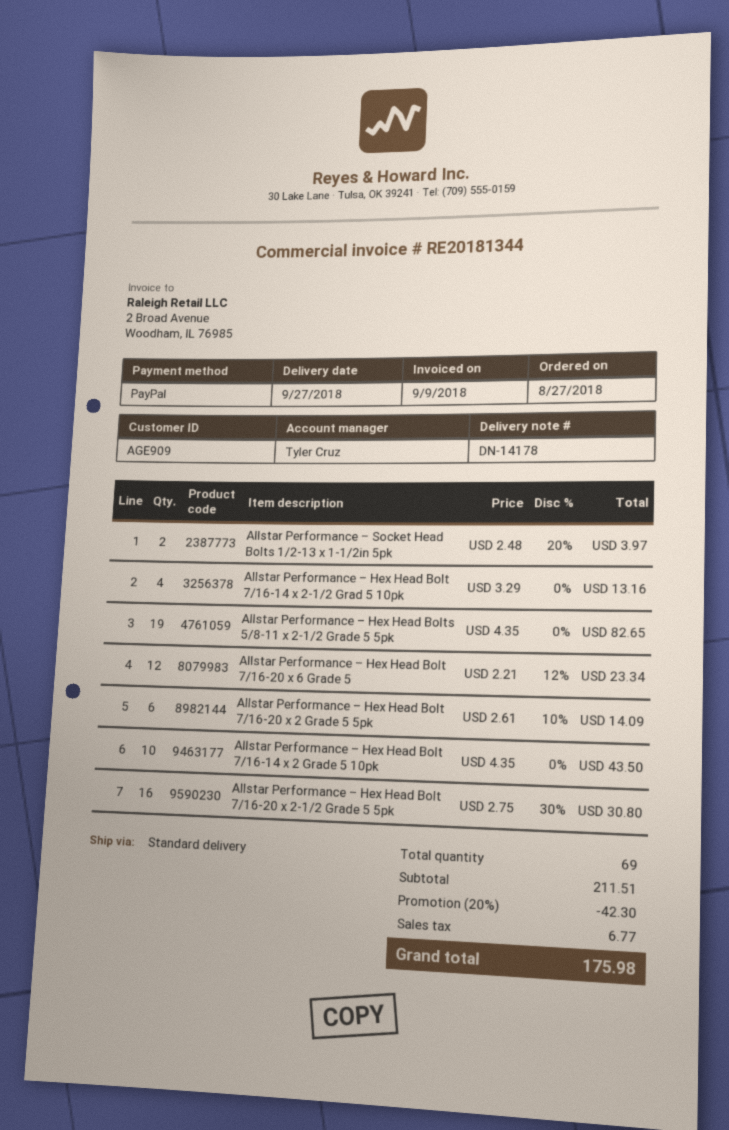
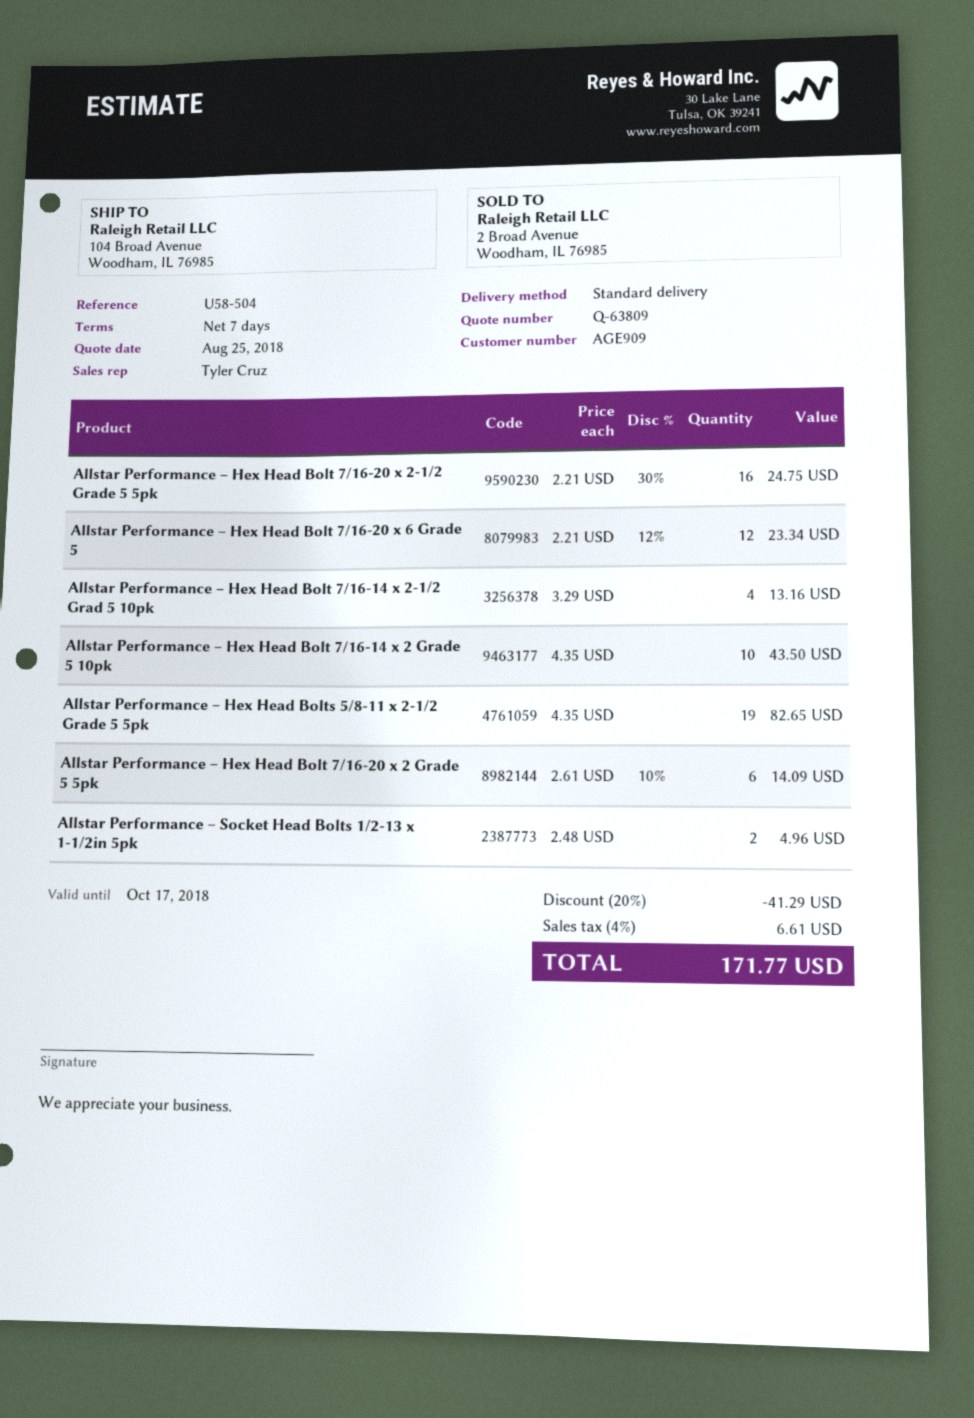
Allstar Performance – Socket Head Bolts 1/2-13 x 1-1/2in 5pk: 2 x 2.48 - 20% = 3.97 -> 2 x 2.48 = 4.96
Allstar Performance – Hex Head Bolt 7/16-20 x 2-1/2 Grade 5 5pk: 16 x 2.75 - 30% = 30.80 -> 16 x 2.21 - 30% = 24.75
discount: 20% = 42.30 -> 20% = 41.29
tax: 6.77 -> 6.61
total: 175.98 -> 171.77

